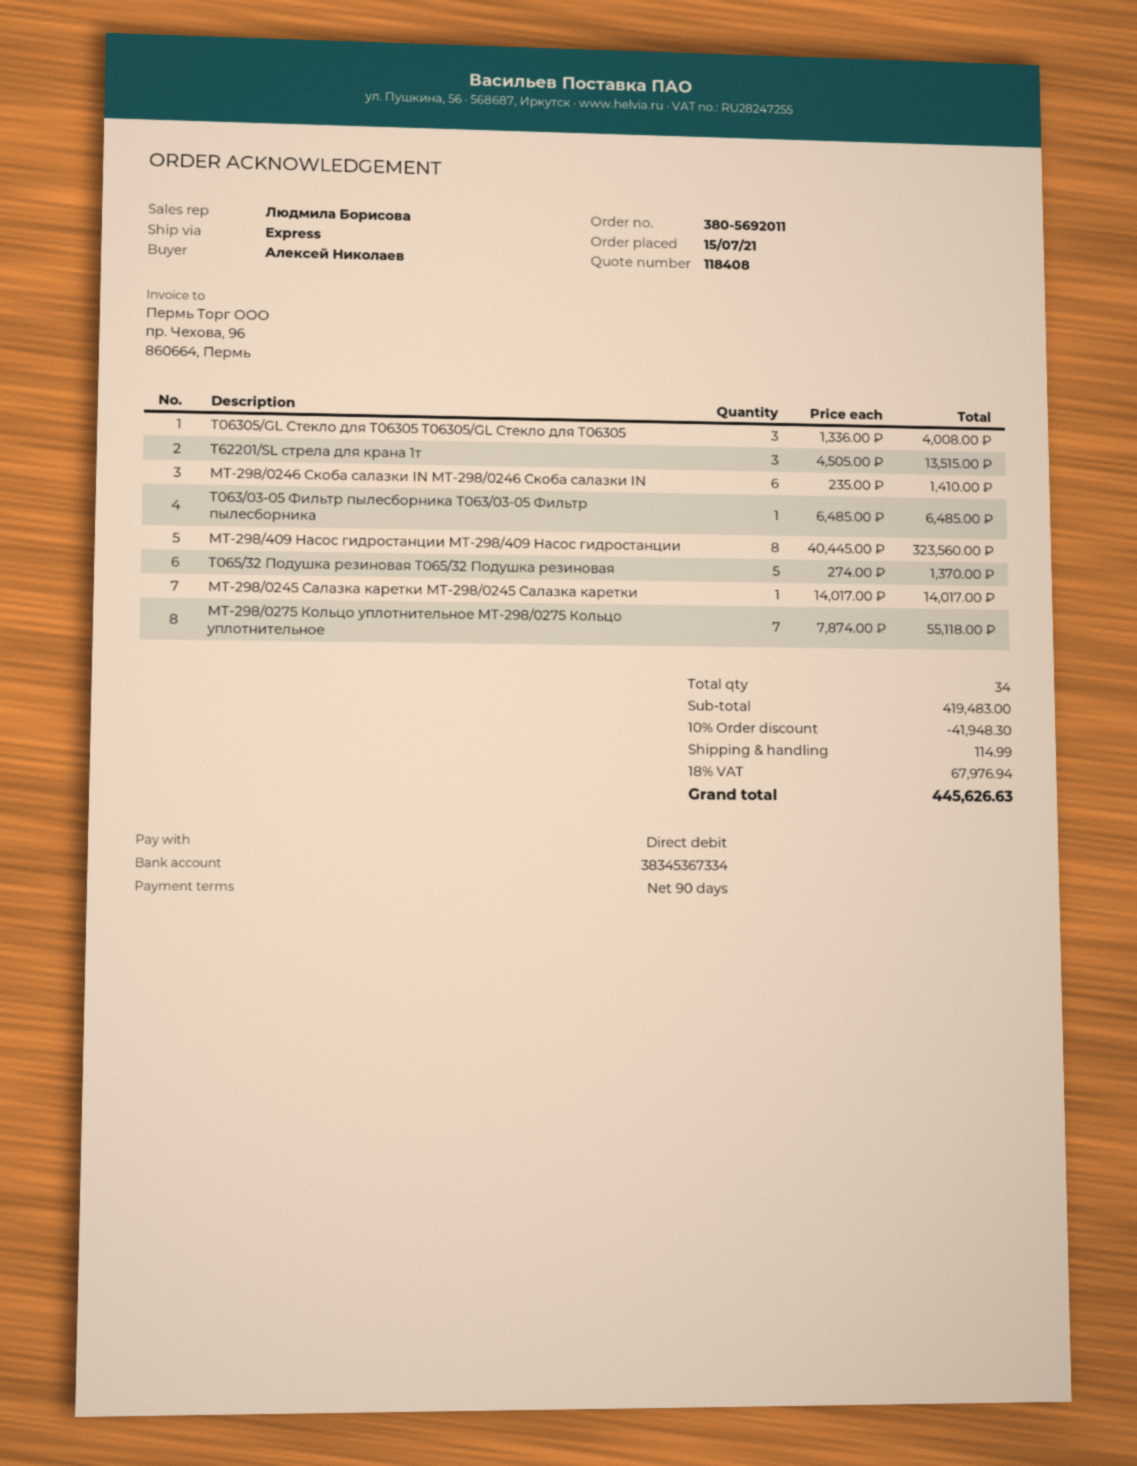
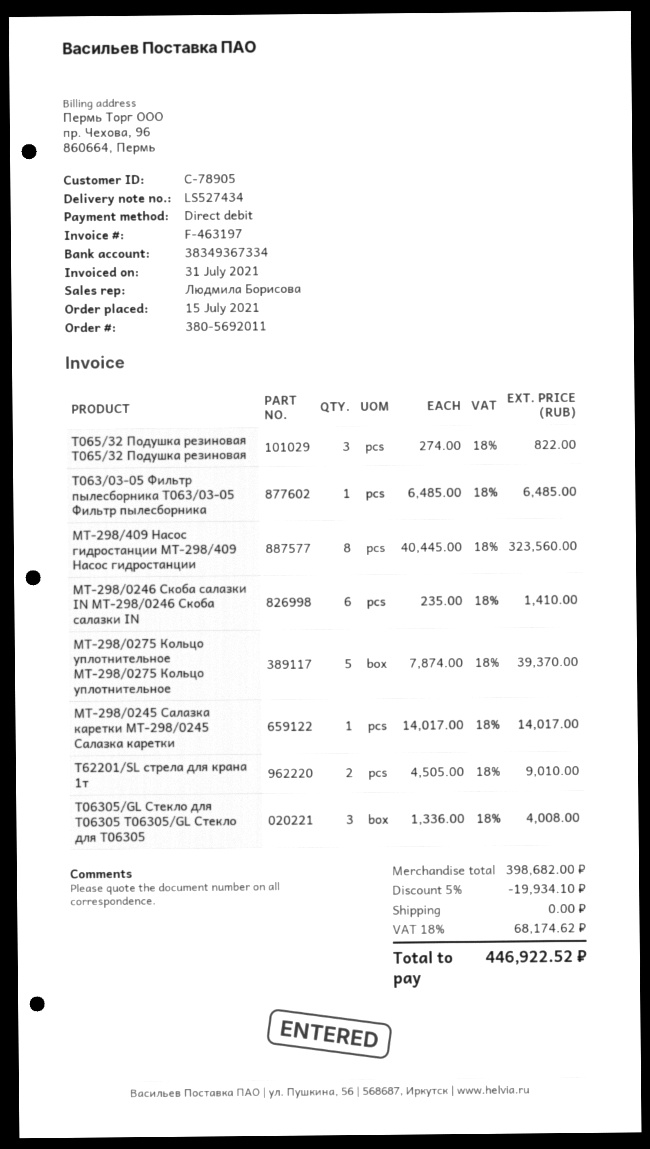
bank account: 38345367334 -> 38349367334
T62201/SL стрела для крана 1т: 3 x 4505.00 = 13515.00 -> 2 x 4505.00 = 9010.00
T065/32 Подушка резиновая T065/32 Подушка резиновая: 5 x 274.00 = 1370.00 -> 3 x 274.00 = 822.00
MT-298/0275 Кольцо уплотнительное MT-298/0275 Кольцо уплотнительное: 7 x 7874.00 = 55118.00 -> 5 x 7874.00 = 39370.00
subtotal: 419483.00 -> 398682.00
discount: 10% = 41948.30 -> 5% = 19934.10
shipping: 114.99 -> 0.00
tax: 18% = 67976.94 -> 18% = 68174.62
total: 445626.63 -> 446922.52

